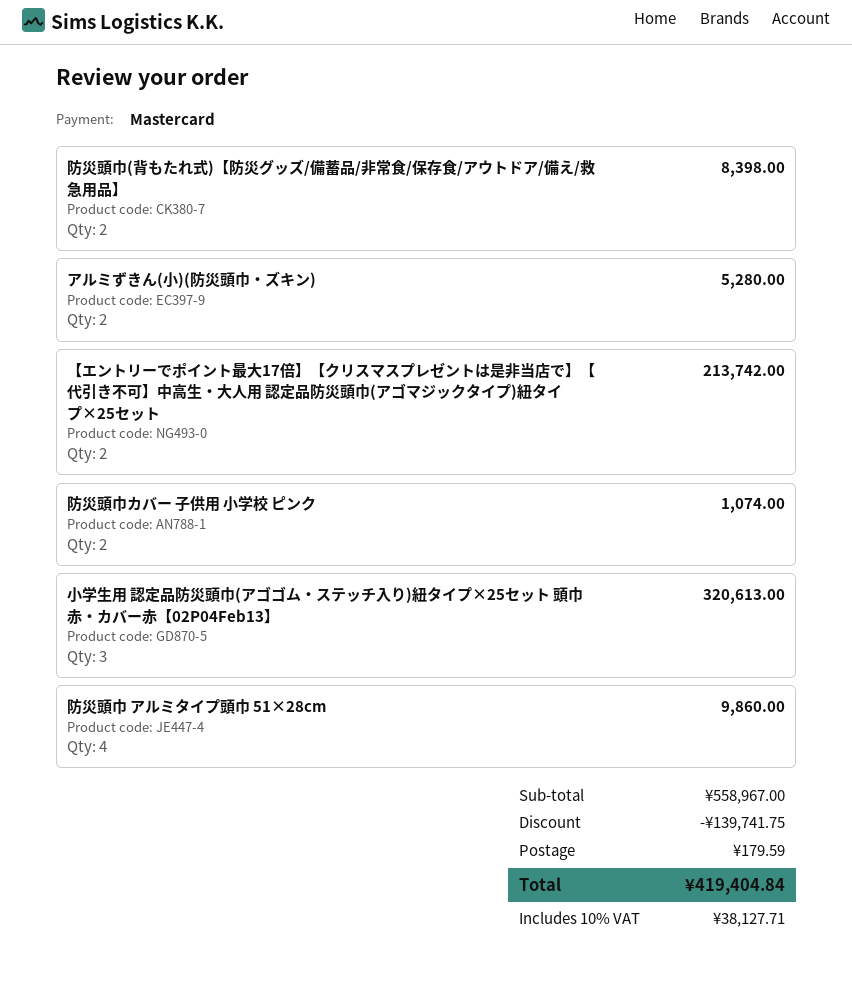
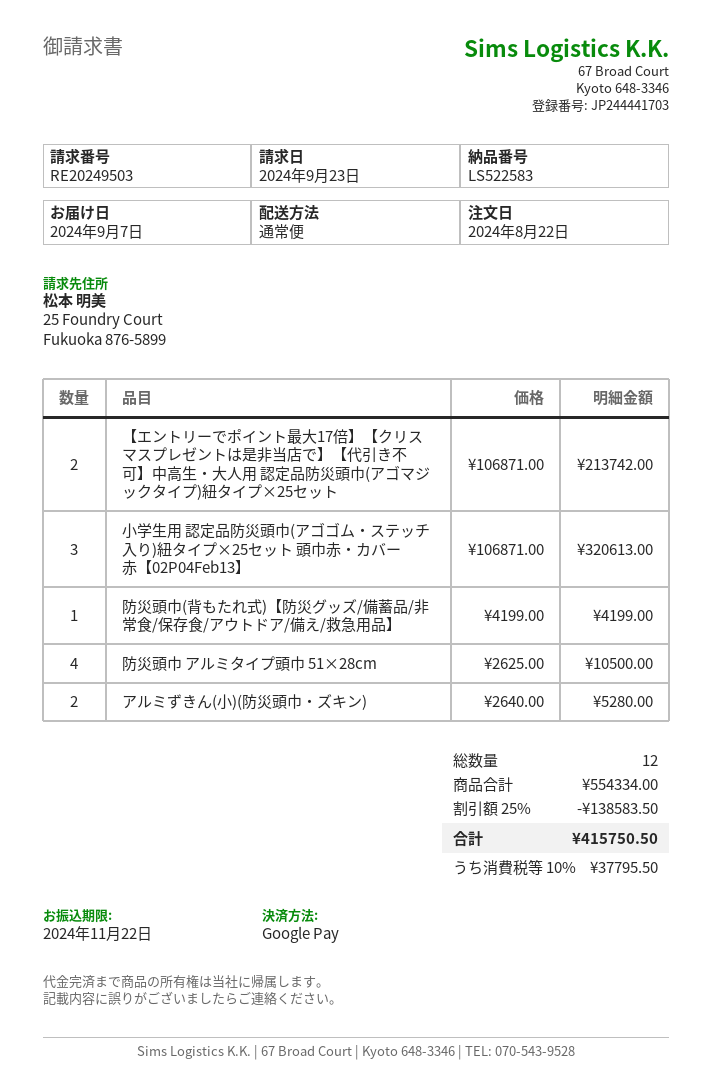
payment method: Mastercard -> Google Pay
防災頭巾(背もたれ式)【防災グッズ/備蓄品/非常食/保存食/アウトドア/備え/救急用品】: 2 for 8398.00 -> 1 for 4199.00
防災頭巾カバー 子供用 小学校 ピンク: 2 for 1074.00 -> none
防災頭巾 アルミタイプ頭巾 51×28cm: 4 for 9860.00 -> 4 for 10500.00
subtotal: 558967.00 -> 554334.00
discount: 139741.75 -> 138583.50
shipping: 179.59 -> none
tax: 10% = 38127.71 -> 10% = 37795.50
total: 419404.84 -> 415750.50

